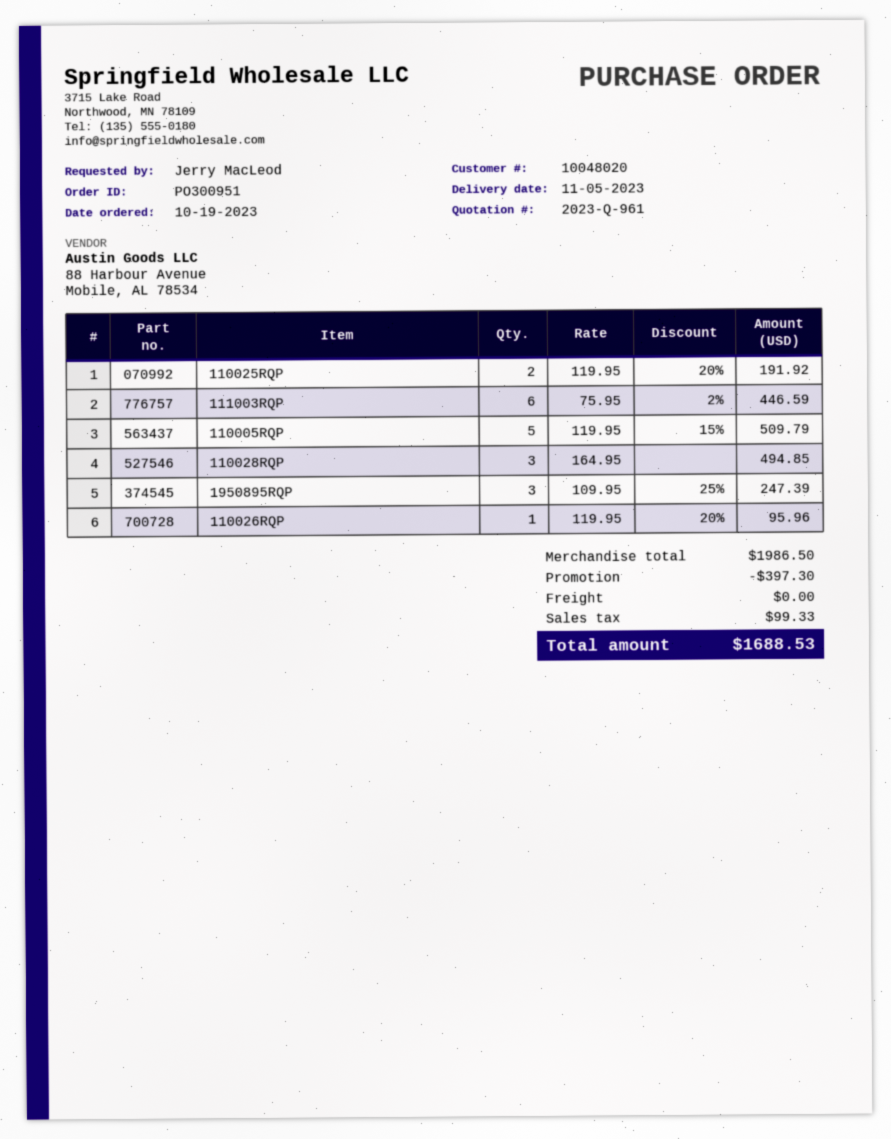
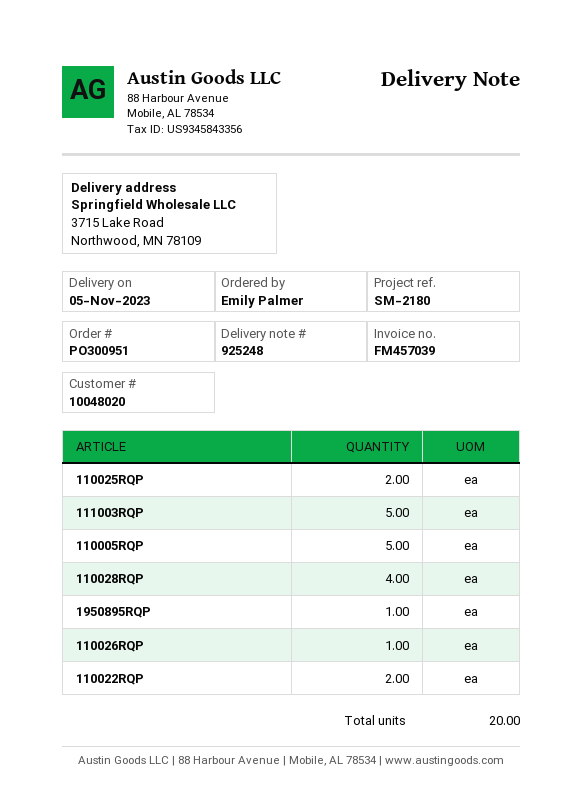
ordered by: Jerry MacLeod -> Emily Palmer
111003RQP: 6 -> 5
110028RQP: 3 -> 4
1950895RQP: 3 -> 1
110022RQP: none -> 2

